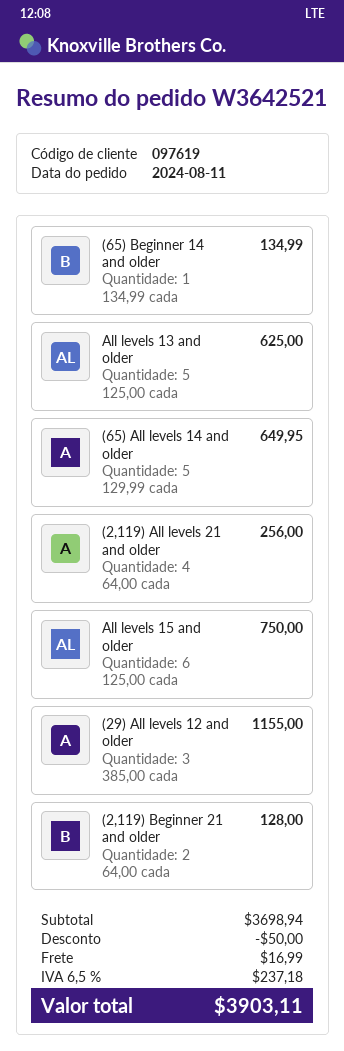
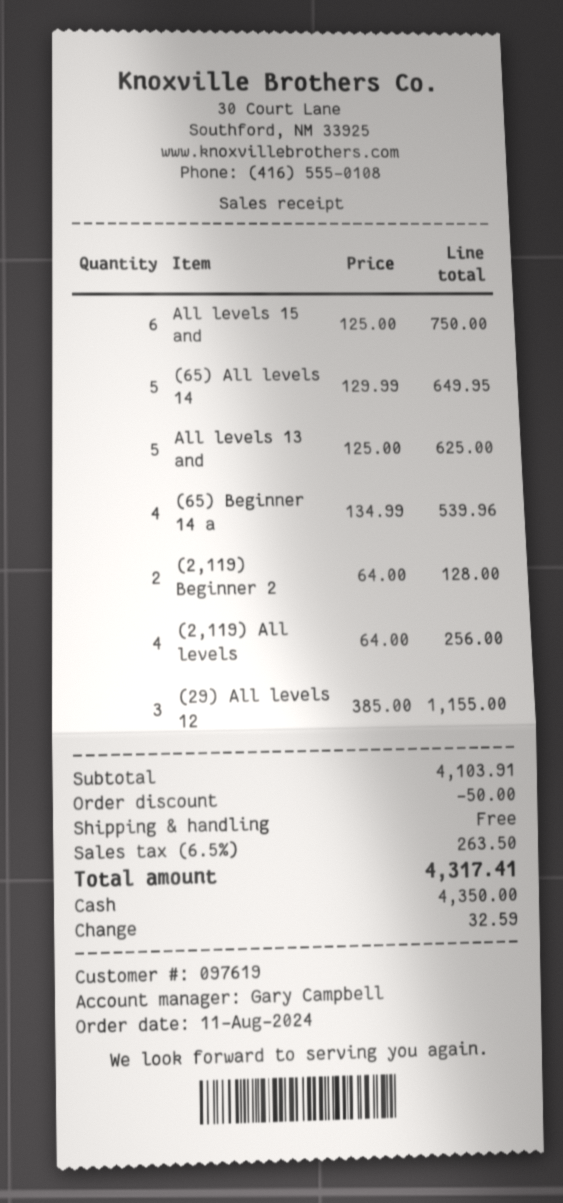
(65) Beginner 14 and older: 1 x 134.99 = 134.99 -> 4 x 134.99 = 539.96
subtotal: 3698.94 -> 4103.91
shipping: 16.99 -> 0.00
tax: 6.5% = 237.18 -> 6.5% = 263.50
total: 3903.11 -> 4317.41

